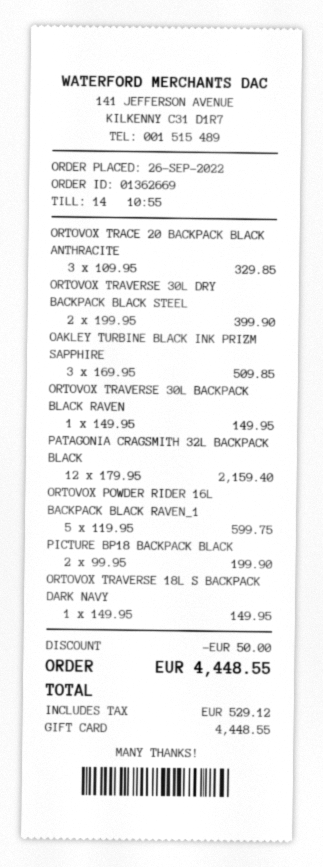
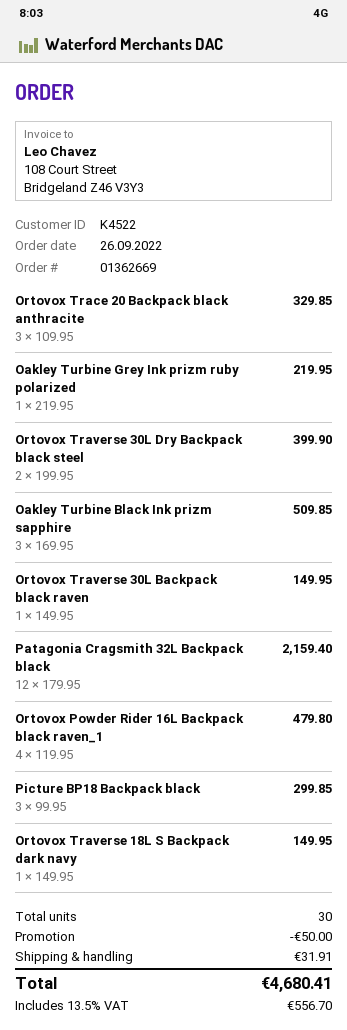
ORTOVOX POWDER RIDER 16L BACKPACK BLACK RAVEN_1: 5 x 119.95 = 599.75 -> 4 x 119.95 = 479.80
PICTURE BP18 BACKPACK BLACK: 2 x 99.95 = 199.90 -> 3 x 99.95 = 299.85
Oakley Turbine Grey Ink prizm ruby polarized: none -> 1 x 219.95 = 219.95
shipping: none -> 31.91
tax: 529.12 -> 556.70
total: 4448.55 -> 4680.41

